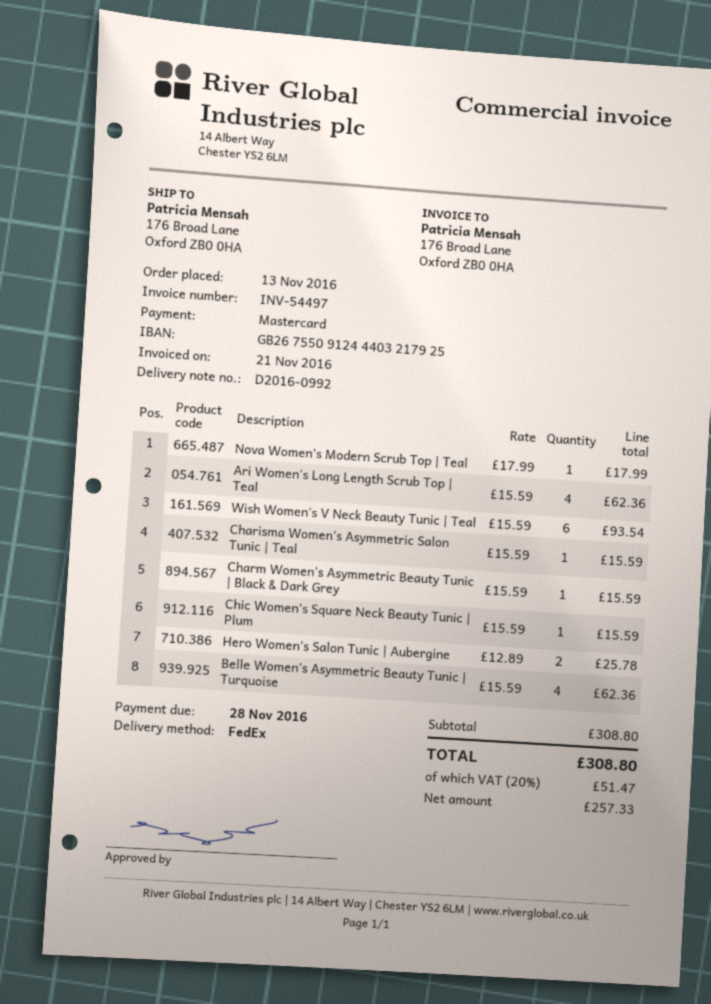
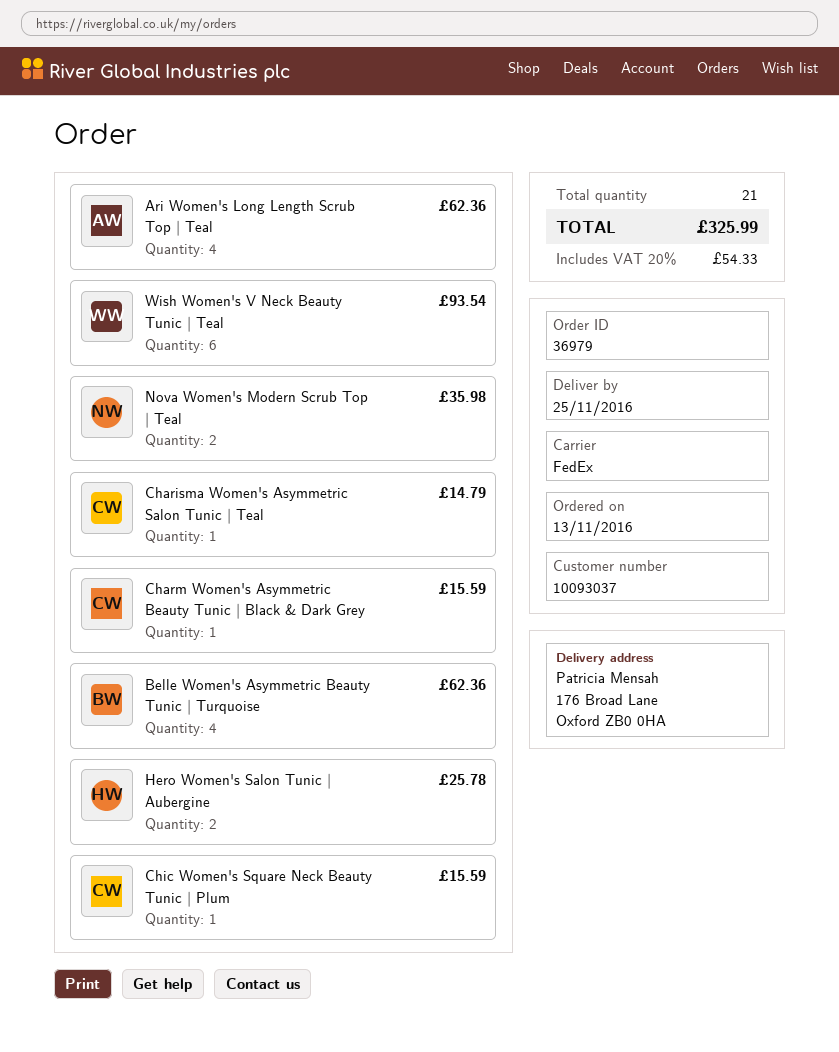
Nova Women's Modern Scrub Top | Teal: 1 for 17.99 -> 2 for 35.98
Charisma Women's Asymmetric Salon Tunic | Teal: 1 for 15.59 -> 1 for 14.79
tax: 20% = 51.47 -> 20% = 54.33
total: 308.80 -> 325.99

